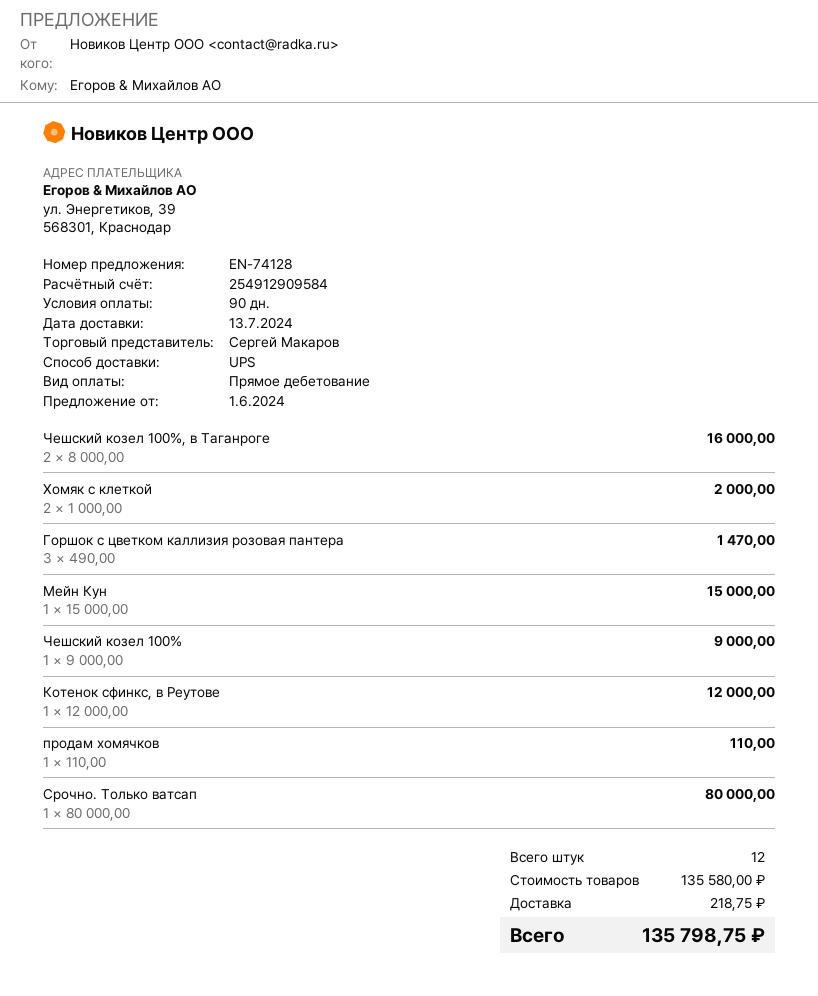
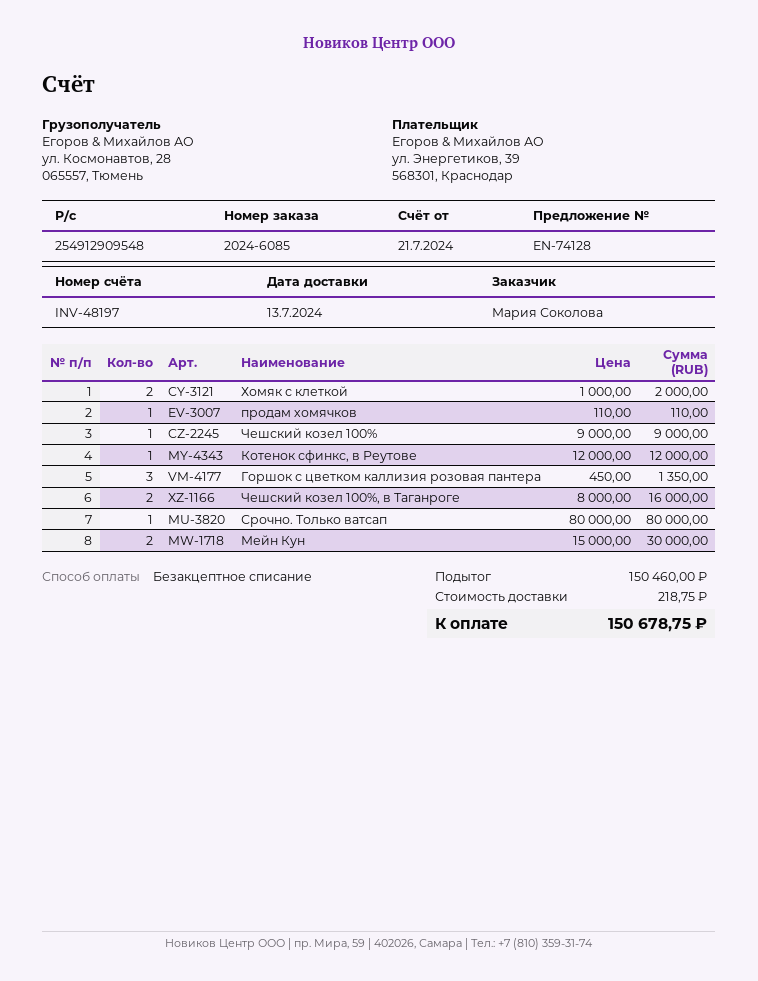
bank account: 254912909584 -> 254912909548
Горшок с цветком каллизия розовая пантера: 3 x 490.00 = 1470.00 -> 3 x 450.00 = 1350.00
Мейн Кун: 1 x 15000.00 = 15000.00 -> 2 x 15000.00 = 30000.00
subtotal: 135580.00 -> 150460.00
total: 135798.75 -> 150678.75

